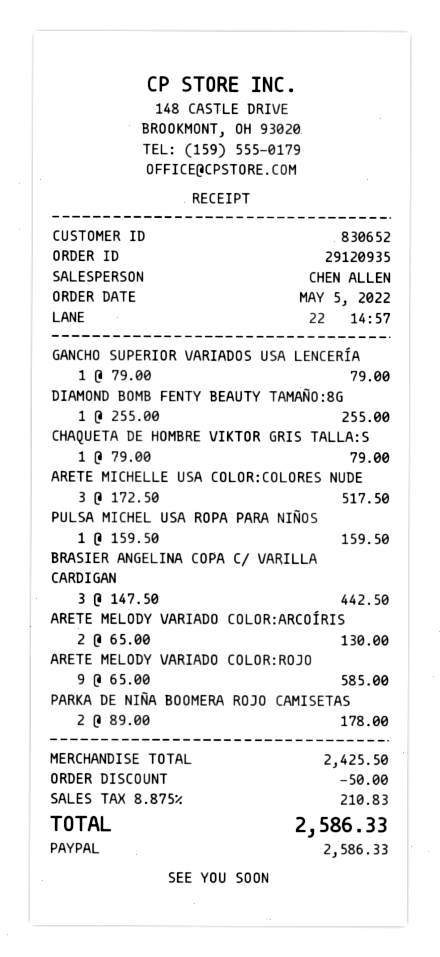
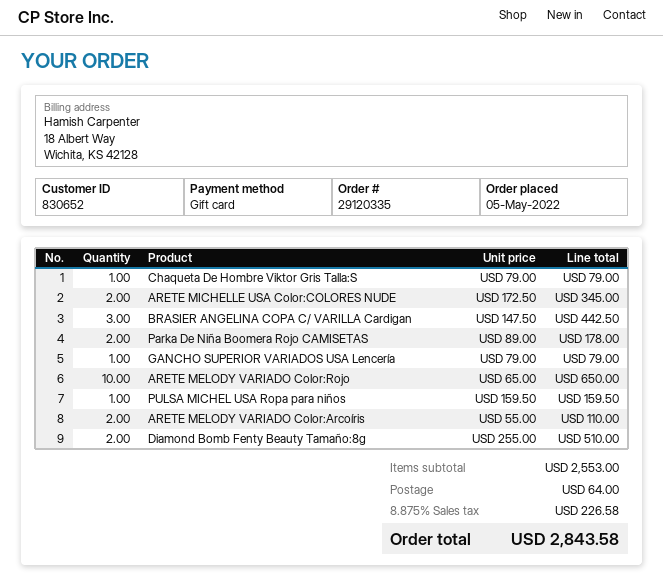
order number: 29120935 -> 29120335
payment method: PayPal -> gift card
DIAMOND BOMB FENTY BEAUTY TAMAÑO:8G: 1 x 255.00 = 255.00 -> 2 x 255.00 = 510.00
ARETE MICHELLE USA COLOR:COLORES NUDE: 3 x 172.50 = 517.50 -> 2 x 172.50 = 345.00
ARETE MELODY VARIADO COLOR:ARCOÍRIS: 2 x 65.00 = 130.00 -> 2 x 55.00 = 110.00
ARETE MELODY VARIADO COLOR:ROJO: 9 x 65.00 = 585.00 -> 10 x 65.00 = 650.00
subtotal: 2425.50 -> 2553.00
discount: 50.00 -> none
shipping: none -> 64.00
tax: 8.875% = 210.83 -> 8.875% = 226.58
total: 2586.33 -> 2843.58

